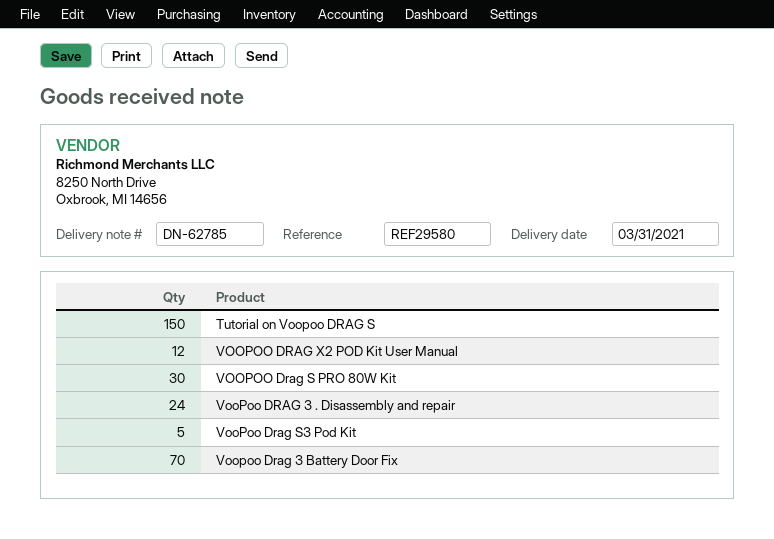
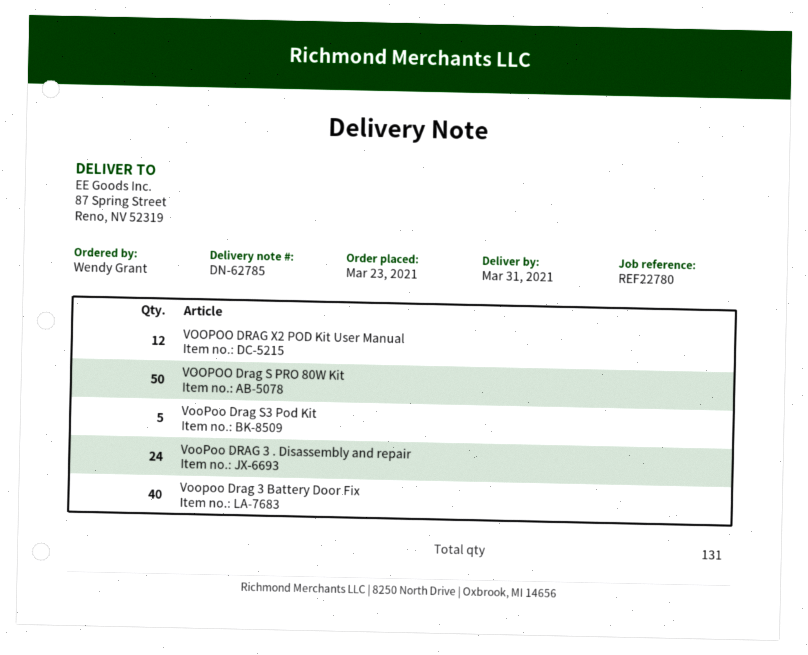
reference: REF29580 -> REF22780
Tutorial on Voopoo DRAG S: 150 -> none
VOOPOO Drag S PRO 80W Kit: 30 -> 50
Voopoo Drag 3 Battery Door Fix: 70 -> 40

